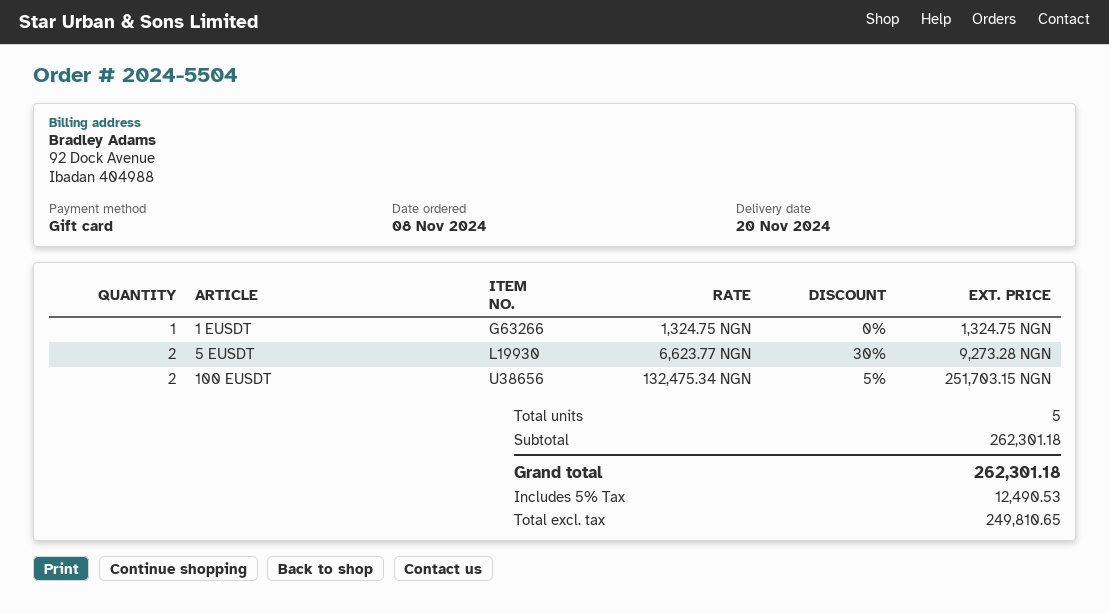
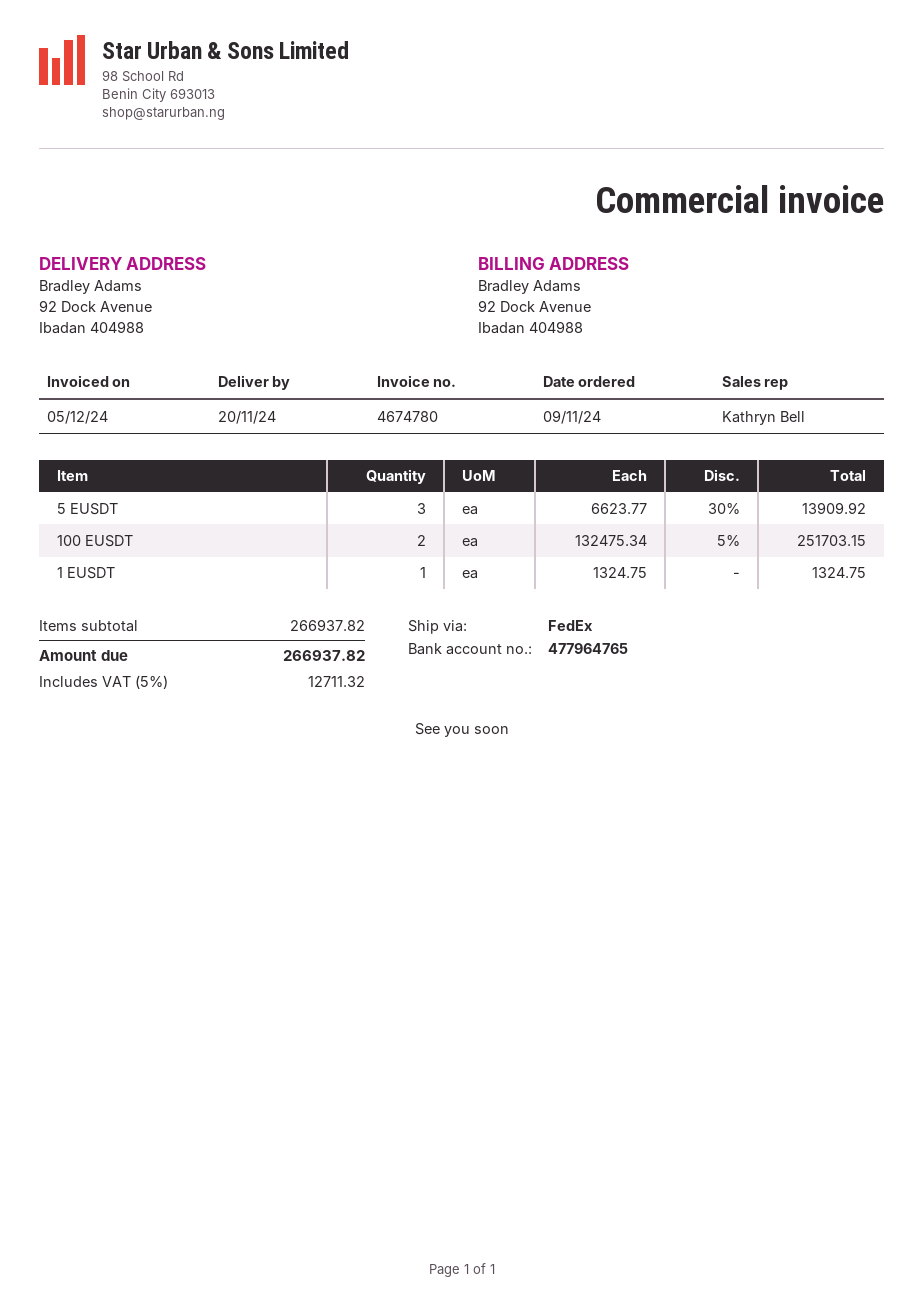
order date: 2024-11-08 -> 2024-11-09
5 EUSDT: 2 x 6623.77 - 30% = 9273.28 -> 3 x 6623.77 - 30% = 13909.92
subtotal: 262301.18 -> 266937.82
tax: 5% = 12490.53 -> 5% = 12711.32
total: 262301.18 -> 266937.82

